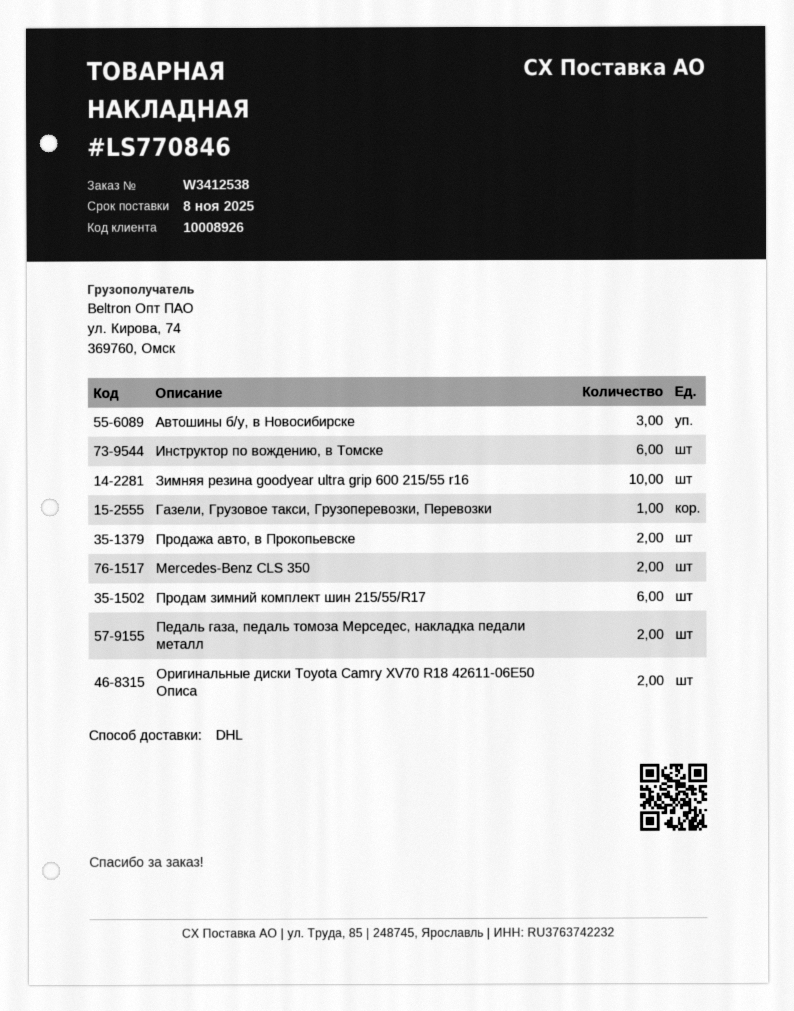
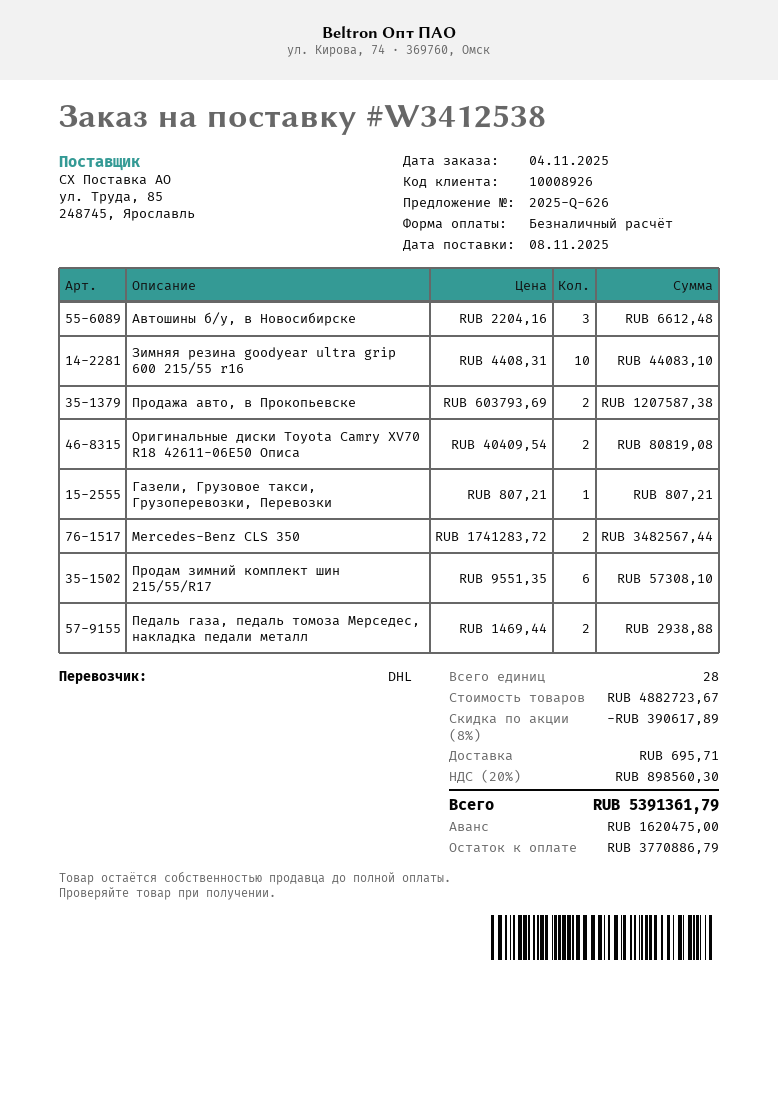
Инструктор по вождению, в Томске: 6 -> none

